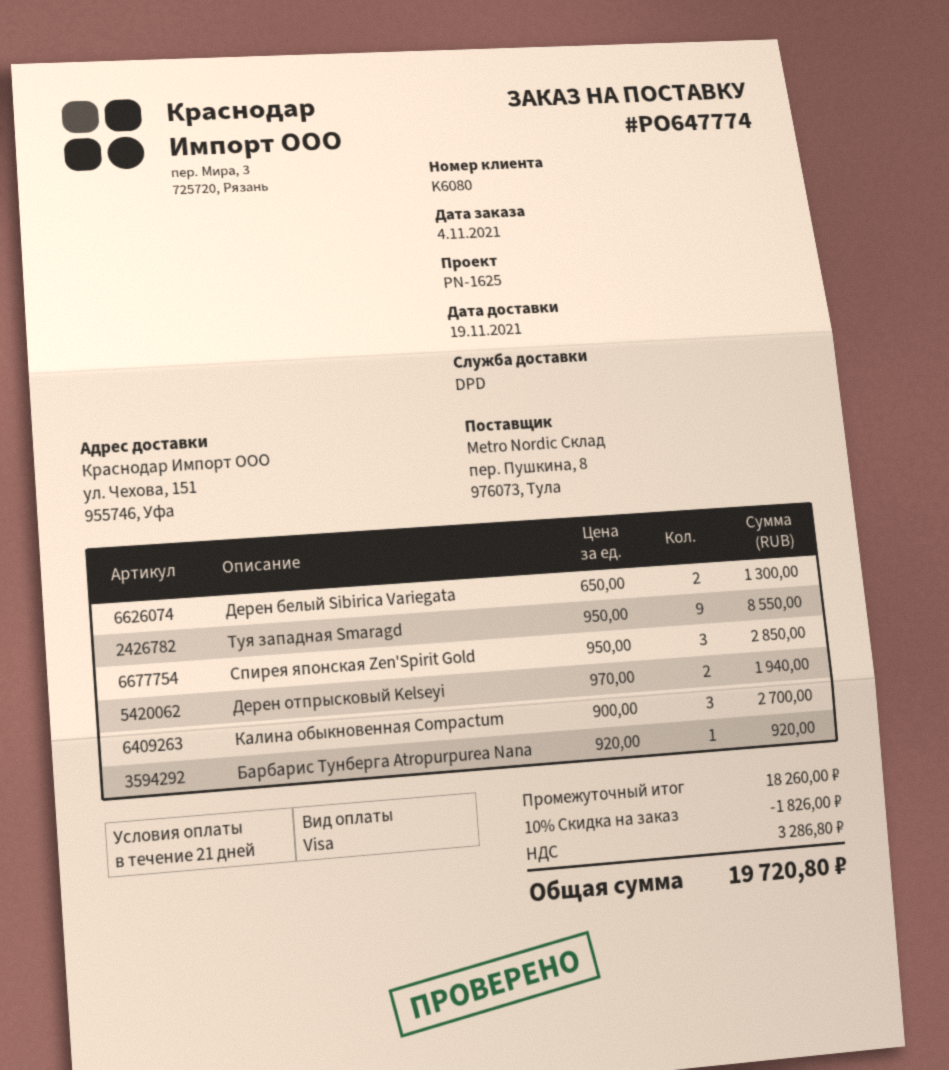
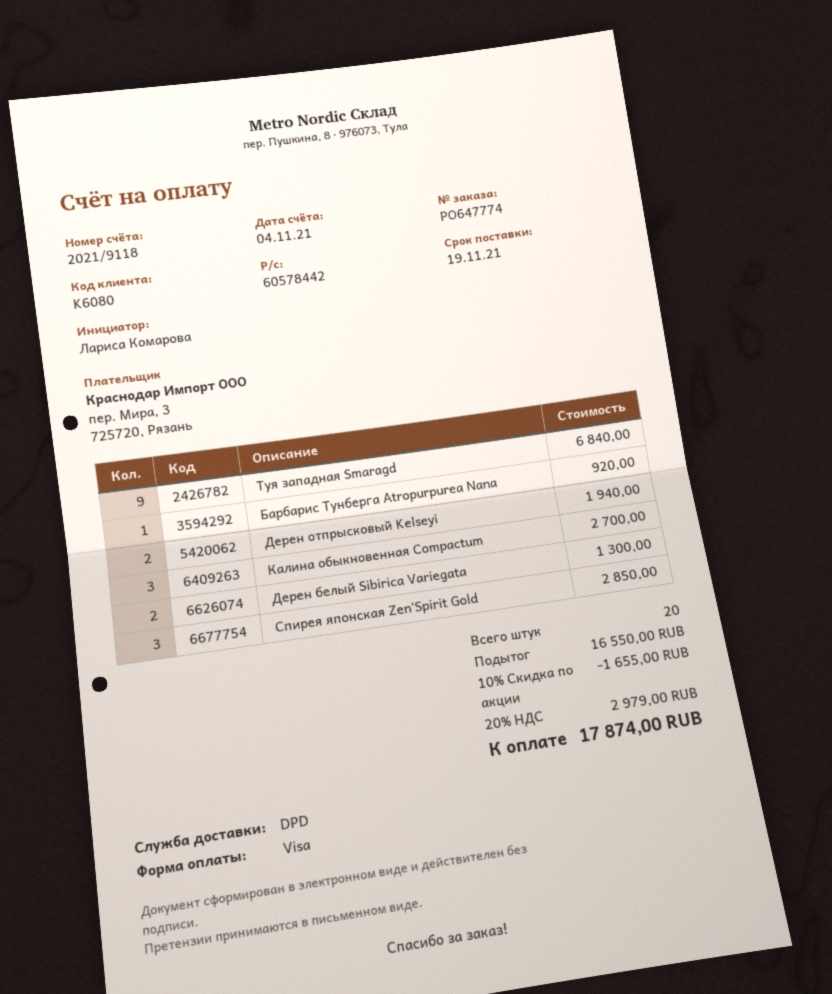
Туя западная Smaragd: 9 for 8550.00 -> 9 for 6840.00
subtotal: 18260.00 -> 16550.00
discount: 10% = 1826.00 -> 10% = 1655.00
tax: 3286.80 -> 2979.00
total: 19720.80 -> 17874.00

